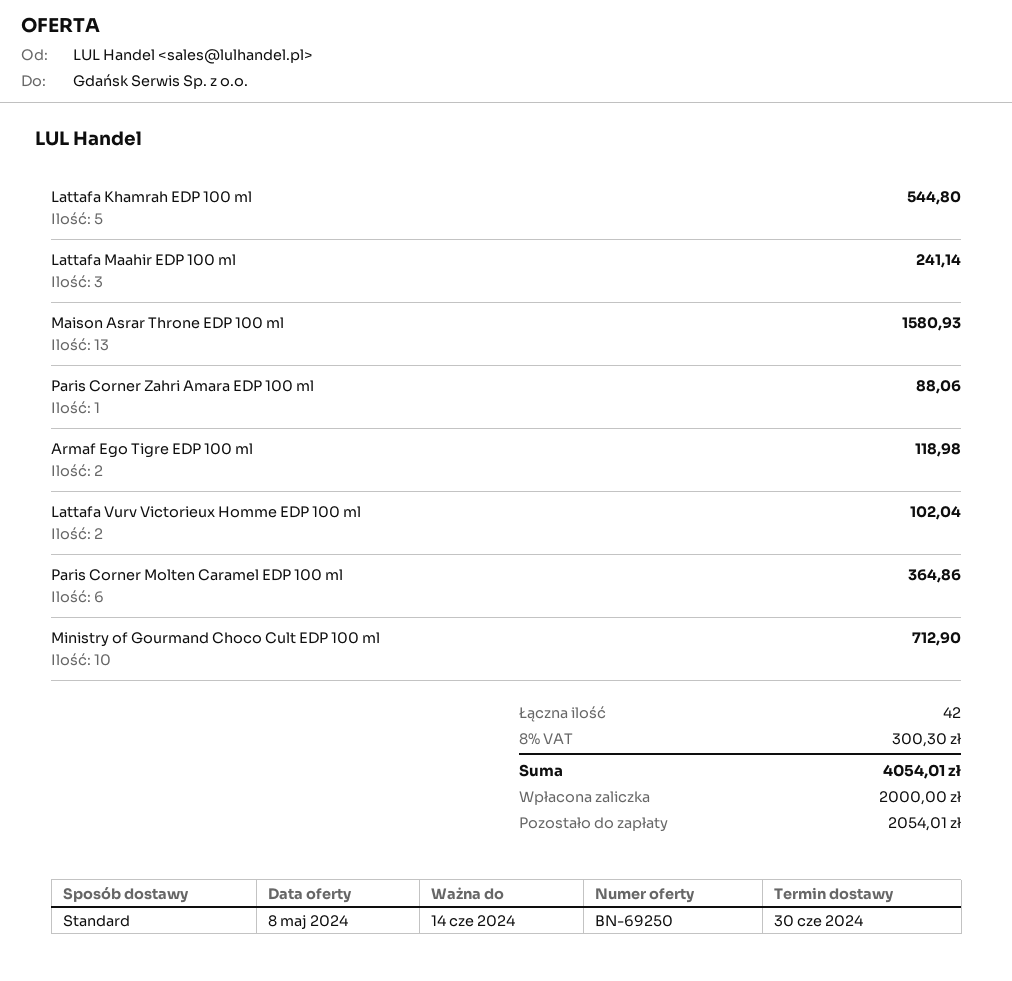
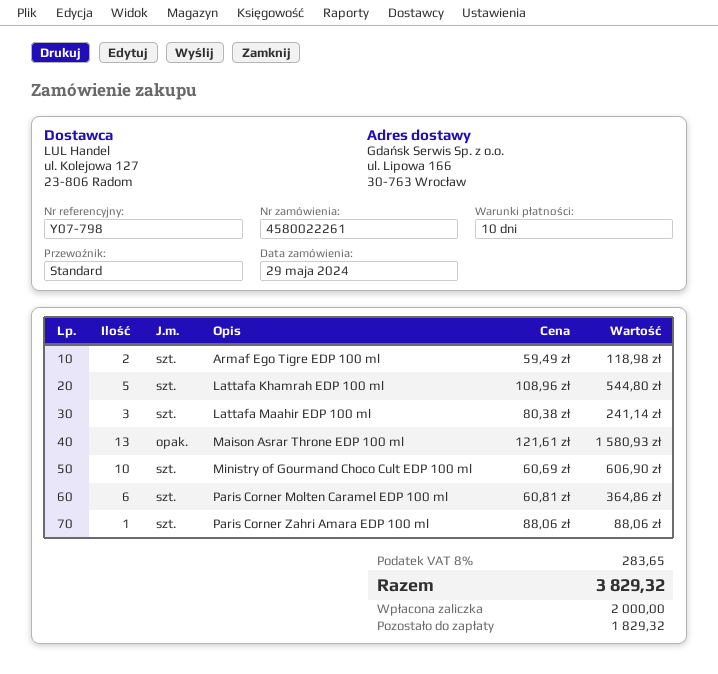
Lattafa Vurv Victorieux Homme EDP 100 ml: 2 for 102.04 -> none
Ministry of Gourmand Choco Cult EDP 100 ml: 10 for 712.90 -> 10 for 606.90
tax: 8% = 300.30 -> 8% = 283.65
total: 4054.01 -> 3829.32
balance: 2054.01 -> 1829.32

